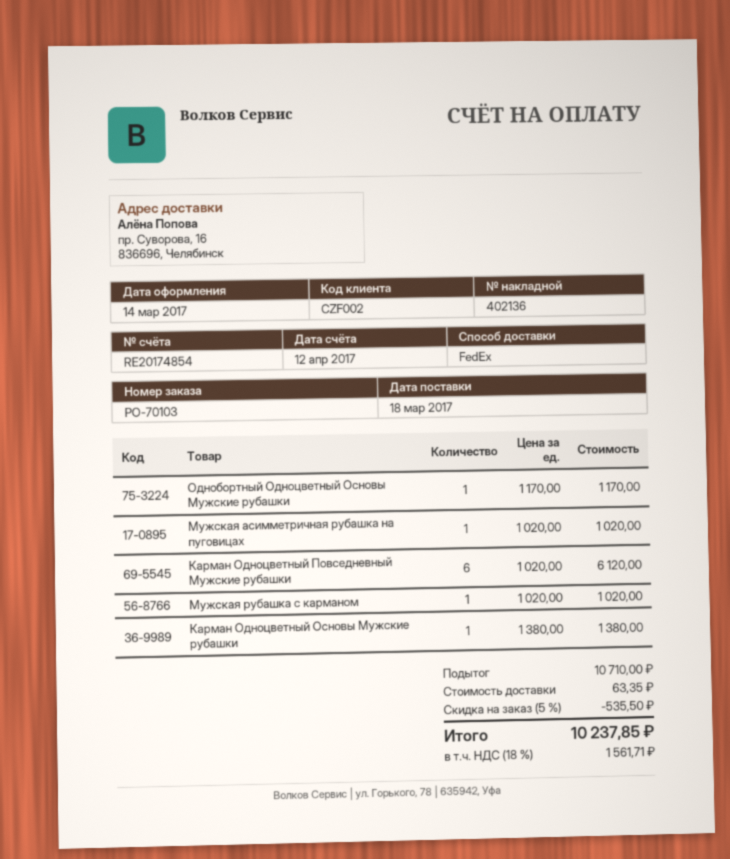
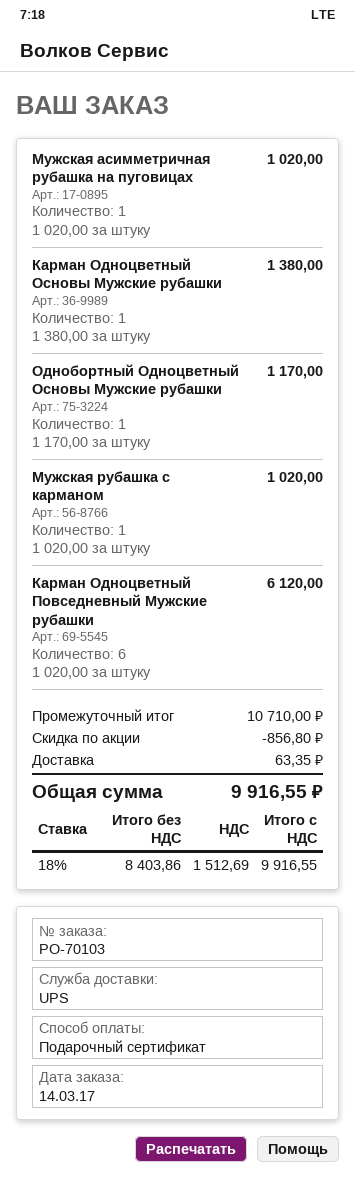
shipping method: FedEx -> UPS
discount: 535.50 -> 856.80
tax: 18% = 1561.71 -> 18% = 1512.69
total: 10237.85 -> 9916.55

